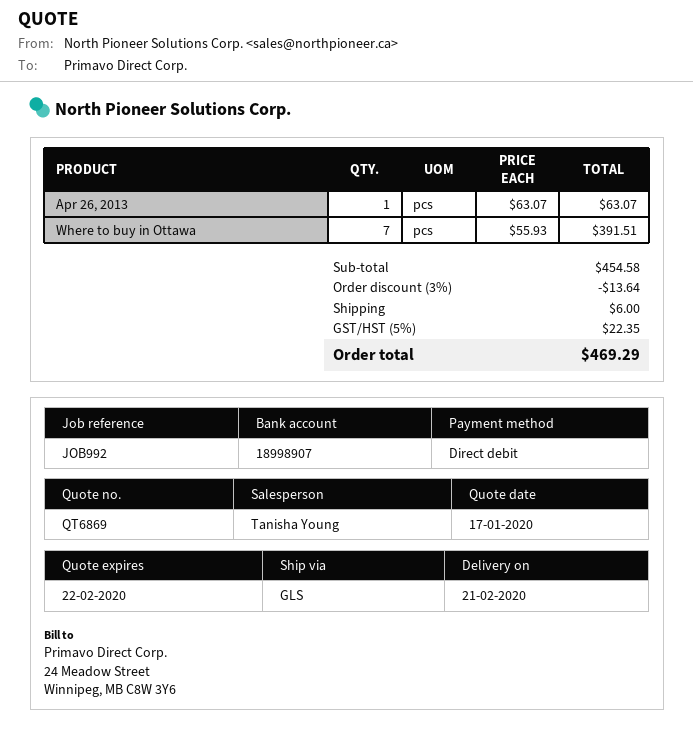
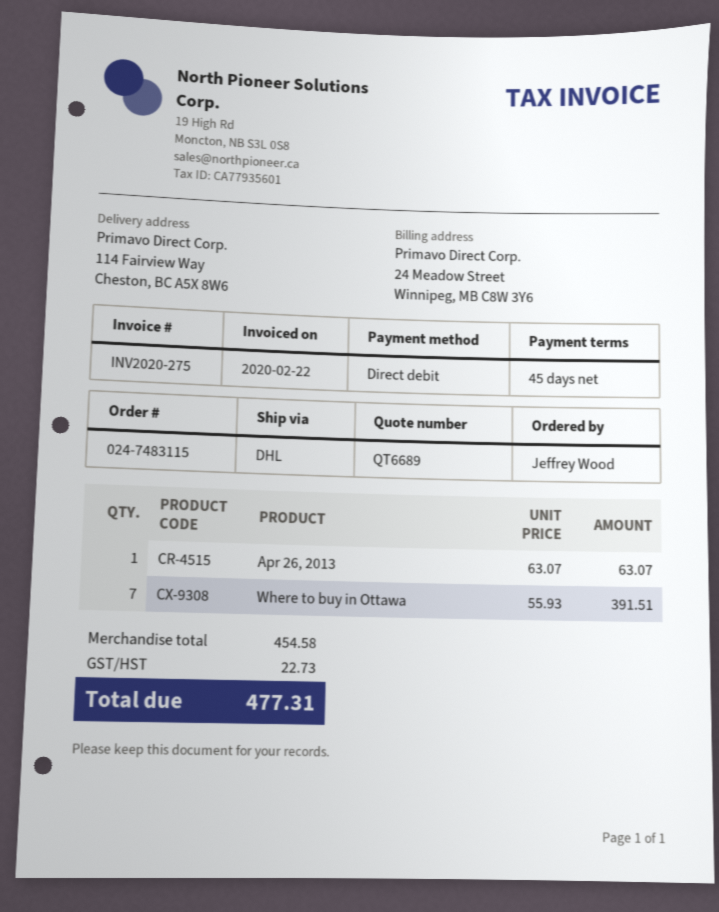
quote number: QT6869 -> QT6689
shipping method: GLS -> DHL
discount: 3% = 13.64 -> none
shipping: 6.00 -> none
tax: 22.35 -> 22.73
total: 469.29 -> 477.31

